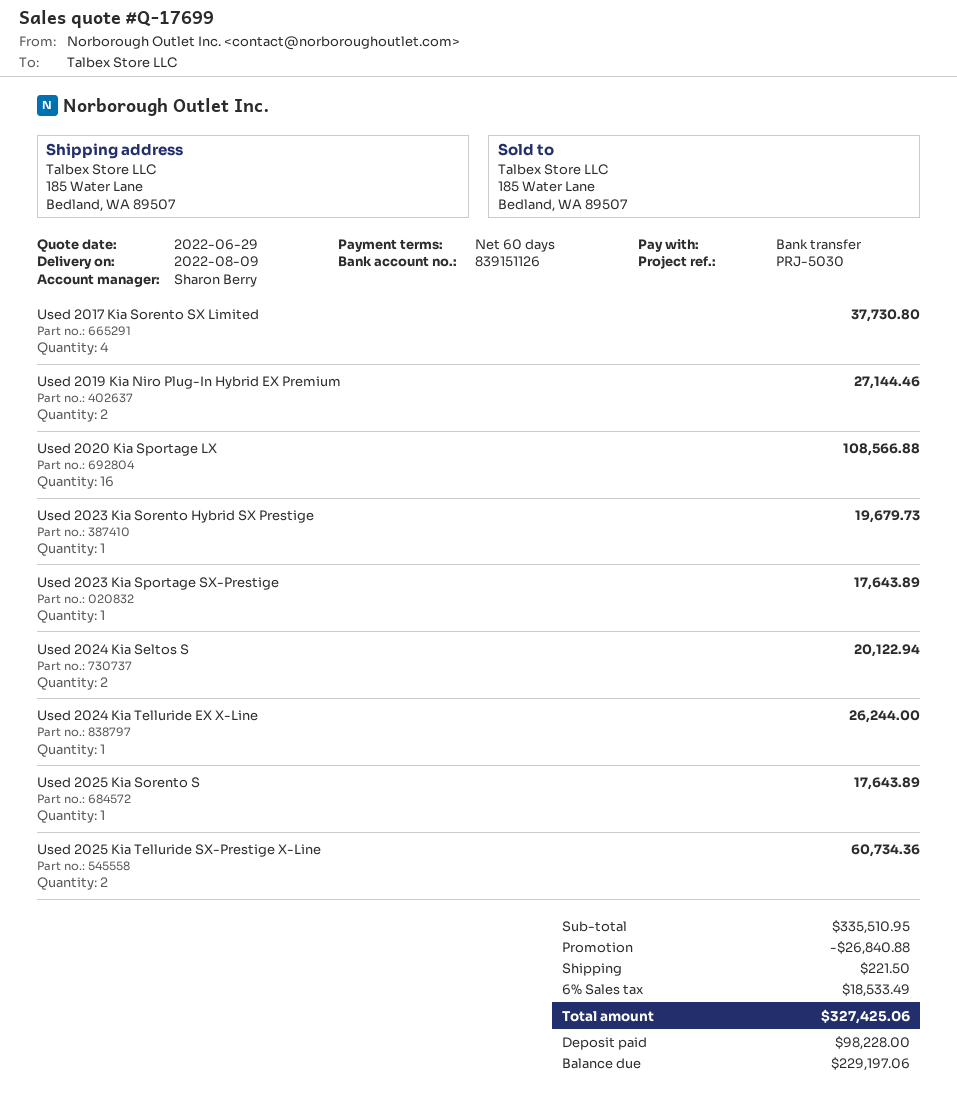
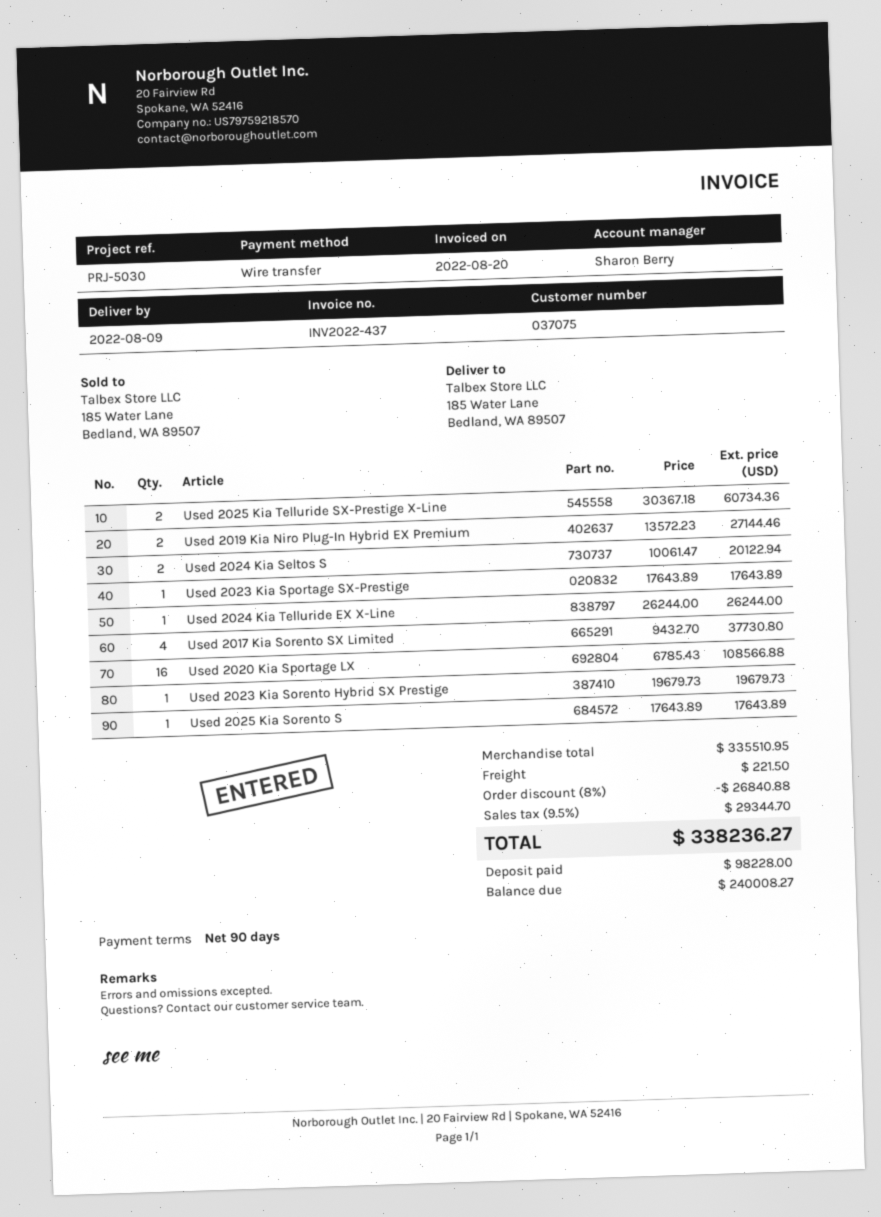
payment terms: 60 days -> 90 days
tax: 6% = 18533.49 -> 9.5% = 29344.70
total: 327425.06 -> 338236.27
balance: 229197.06 -> 240008.27

